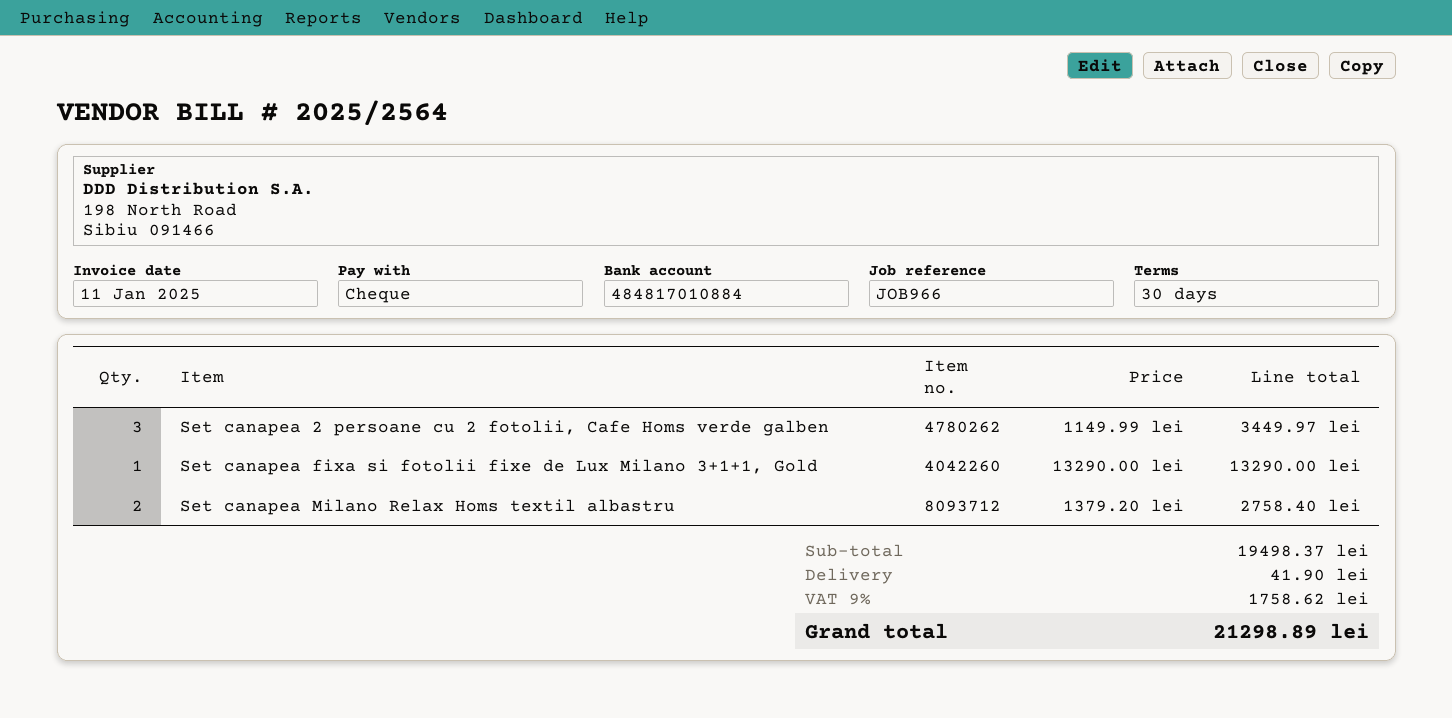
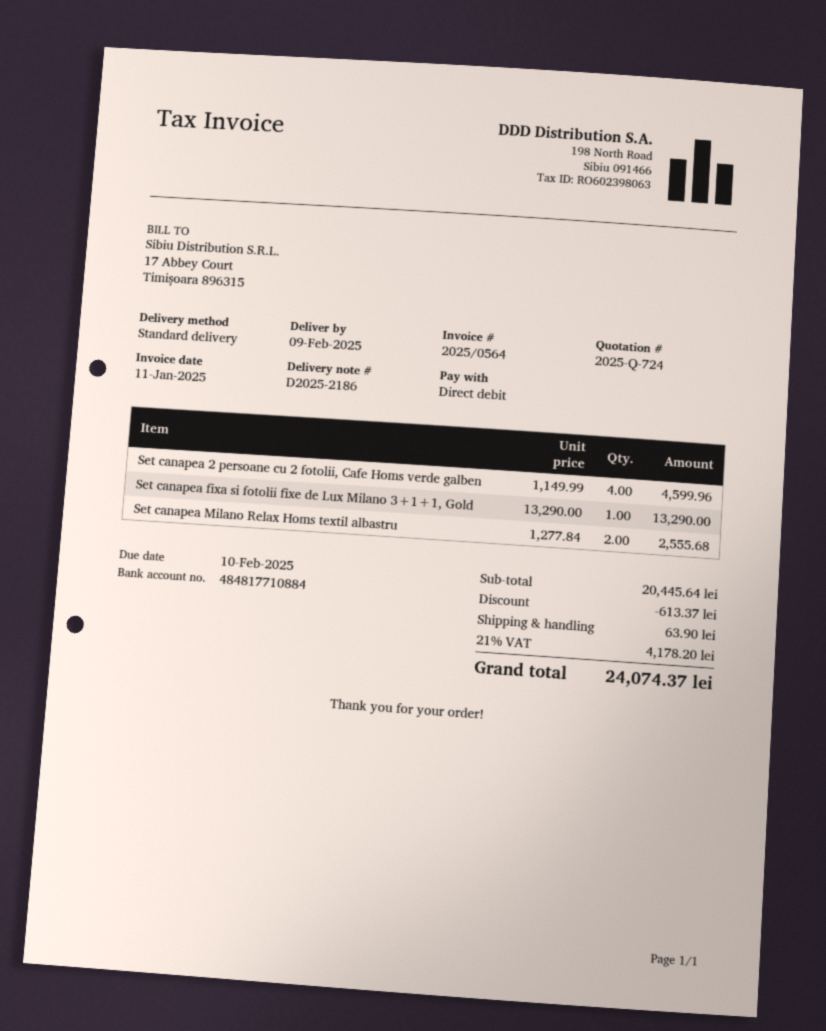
invoice number: 2025/2564 -> 2025/0564
payment method: cheque -> direct debit
bank account: 484817010884 -> 484817710884
Set canapea 2 persoane cu 2 fotolii, Cafe Homs verde galben: 3 x 1149.99 = 3449.97 -> 4 x 1149.99 = 4599.96
Set canapea Milano Relax Homs textil albastru: 2 x 1379.20 = 2758.40 -> 2 x 1277.84 = 2555.68
subtotal: 19498.37 -> 20445.64
discount: none -> 613.37
shipping: 41.90 -> 63.90
tax: 9% = 1758.62 -> 21% = 4178.20
total: 21298.89 -> 24074.37

